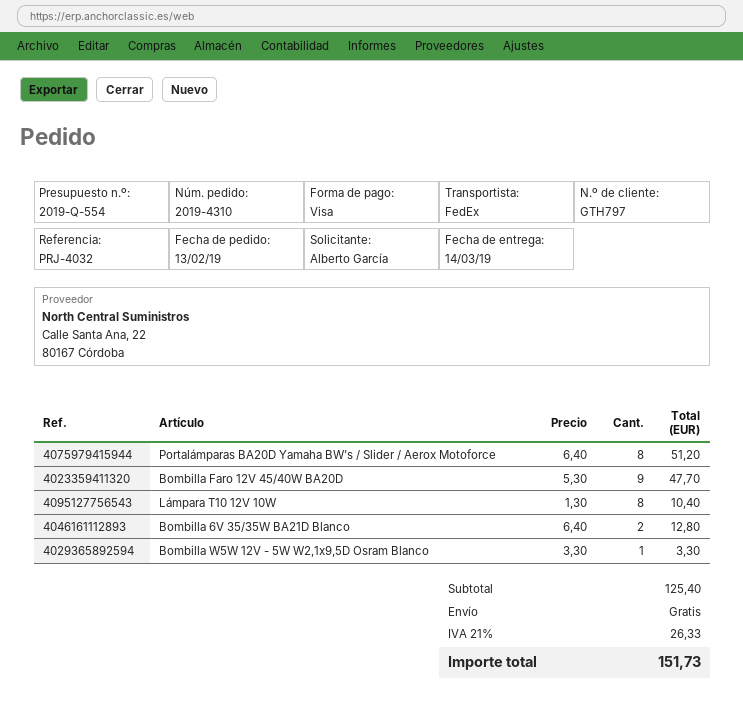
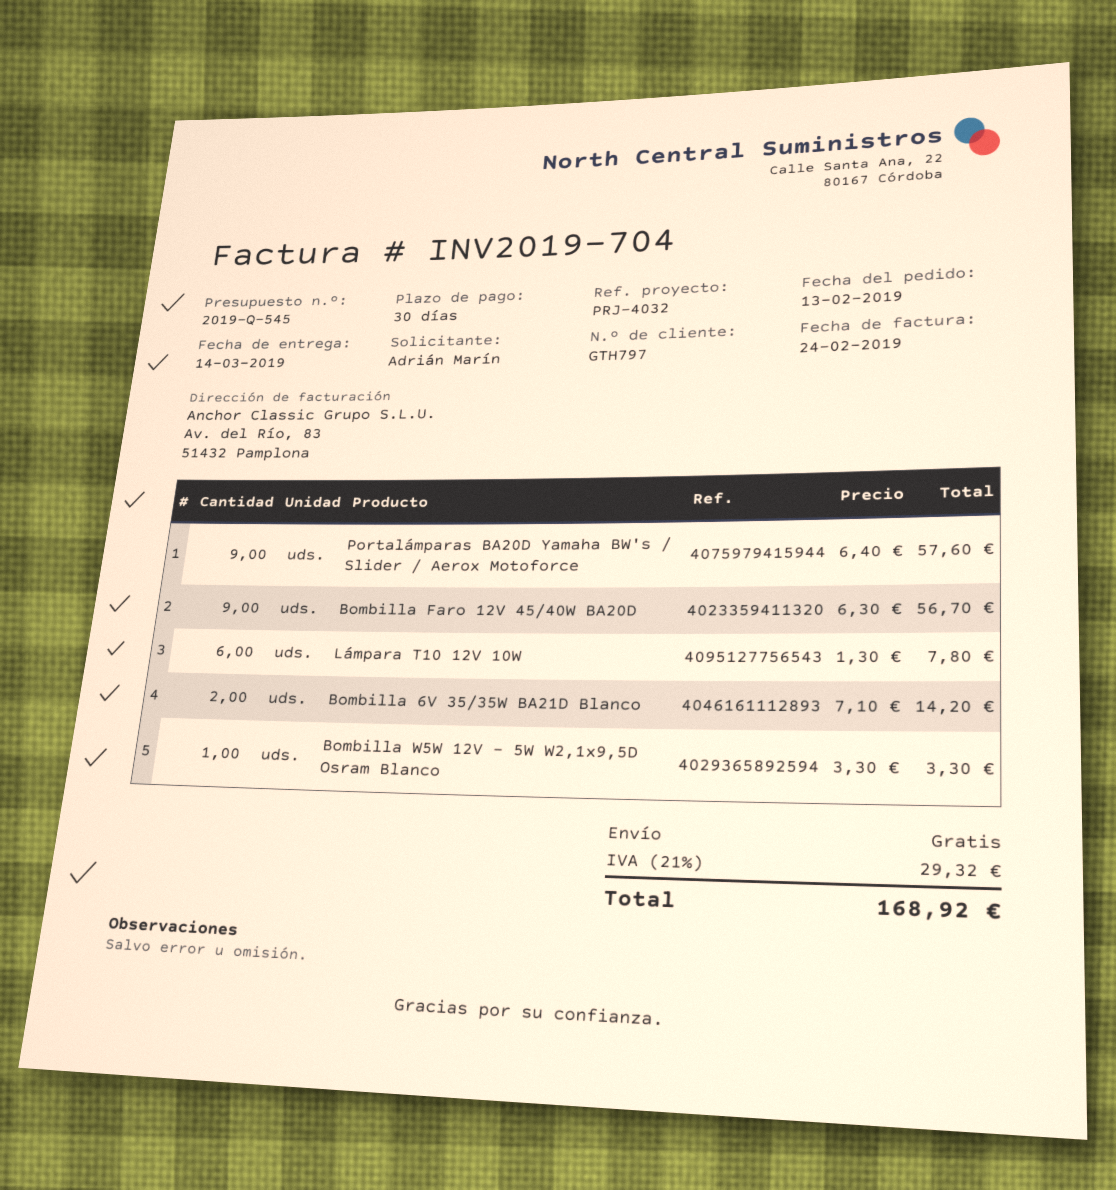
quote number: 2019-Q-554 -> 2019-Q-545
ordered by: Alberto García -> Adrián Marín
Portalámparas BA20D Yamaha BW's / Slider / Aerox Motoforce: 8 x 6.40 = 51.20 -> 9 x 6.40 = 57.60
Bombilla Faro 12V 45/40W BA20D: 9 x 5.30 = 47.70 -> 9 x 6.30 = 56.70
Lámpara T10 12V 10W: 8 x 1.30 = 10.40 -> 6 x 1.30 = 7.80
Bombilla 6V 35/35W BA21D Blanco: 2 x 6.40 = 12.80 -> 2 x 7.10 = 14.20
tax: 21% = 26.33 -> 21% = 29.32
total: 151.73 -> 168.92

